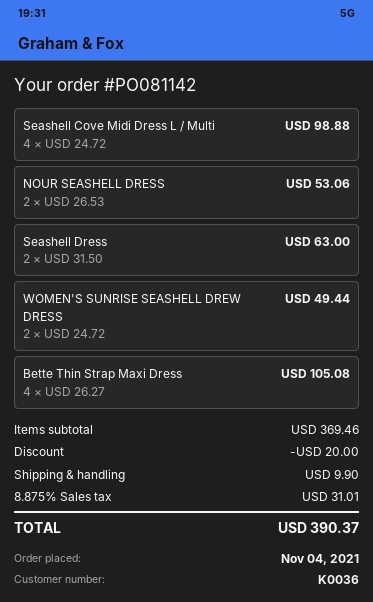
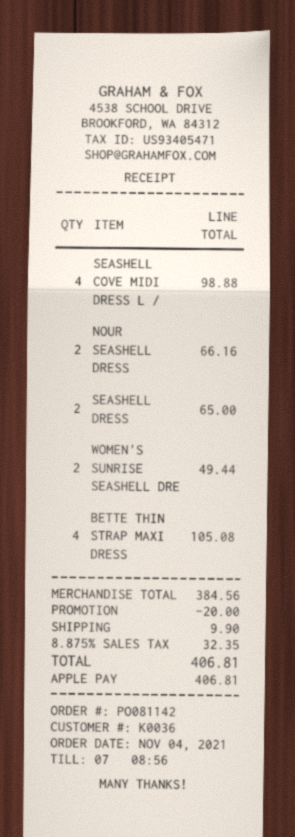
NOUR SEASHELL DRESS: 2 for 53.06 -> 2 for 66.16
Seashell Dress: 2 for 63.00 -> 2 for 65.00
subtotal: 369.46 -> 384.56
tax: 8.875% = 31.01 -> 8.875% = 32.35
total: 390.37 -> 406.81

